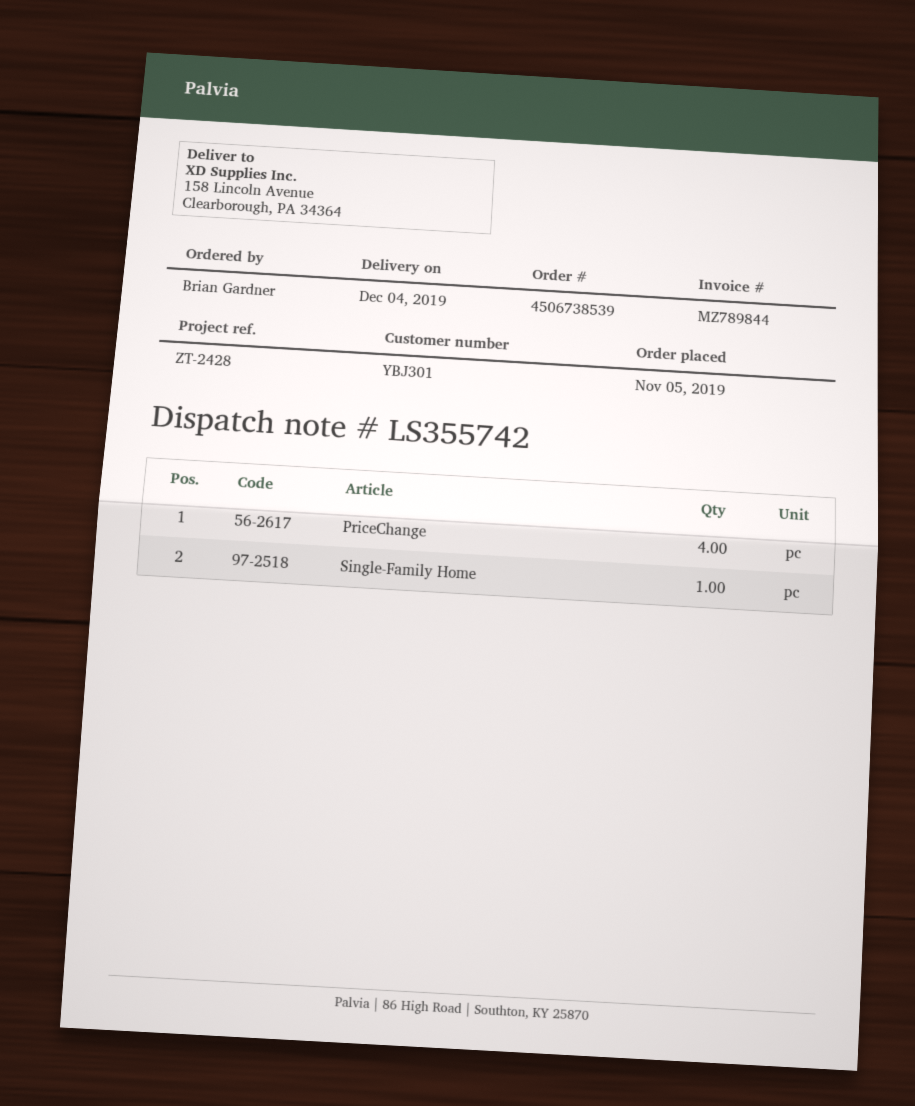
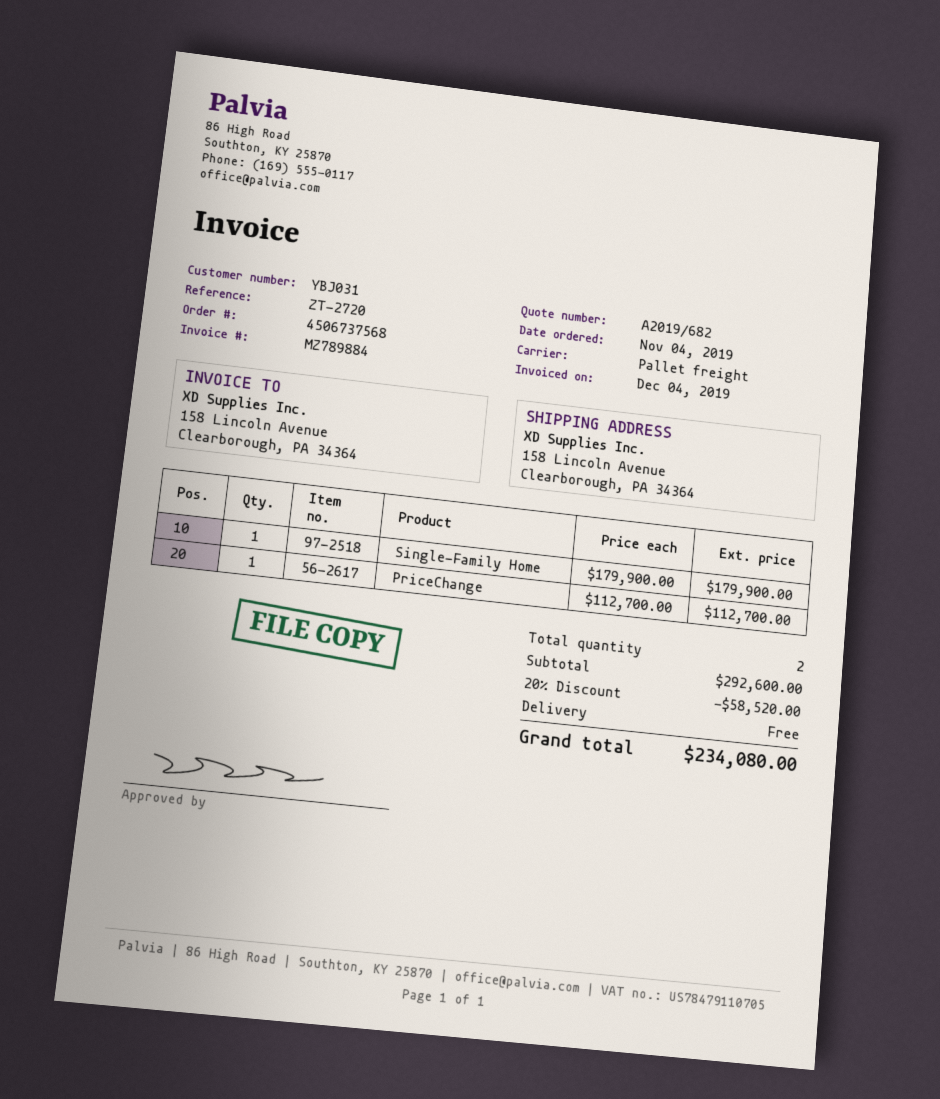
order number: 4506738539 -> 4506737568
order date: 2019-11-05 -> 2019-11-04
invoice number: MZ789844 -> MZ789884
customer number: YBJ301 -> YBJ031
reference: ZT-2428 -> ZT-2720
PriceChange: 4 -> 1

